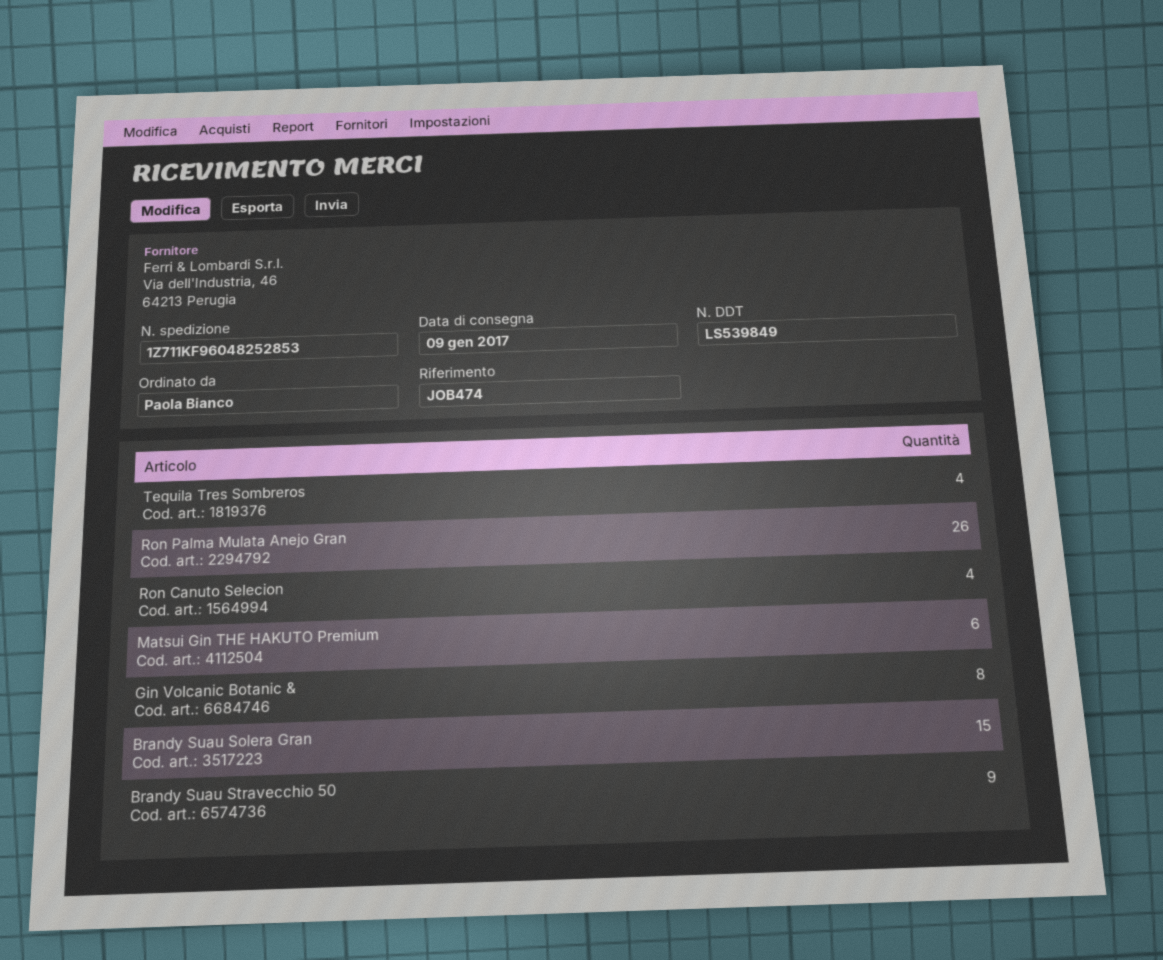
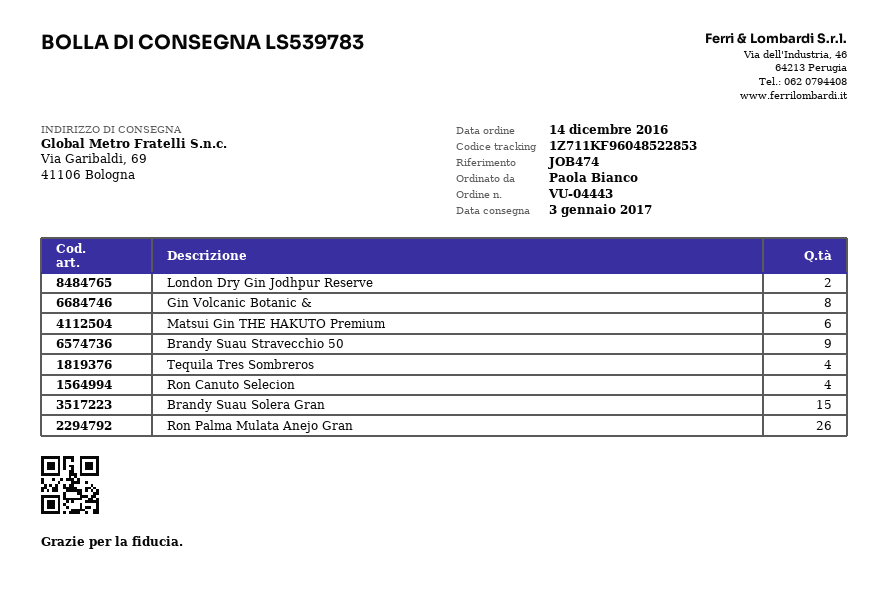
delivery note number: LS539849 -> LS539783
delivery date: 2017-01-09 -> 2017-01-03
tracking number: 1Z711KF96048252853 -> 1Z711KF96048522853
London Dry Gin Jodhpur Reserve: none -> 2

